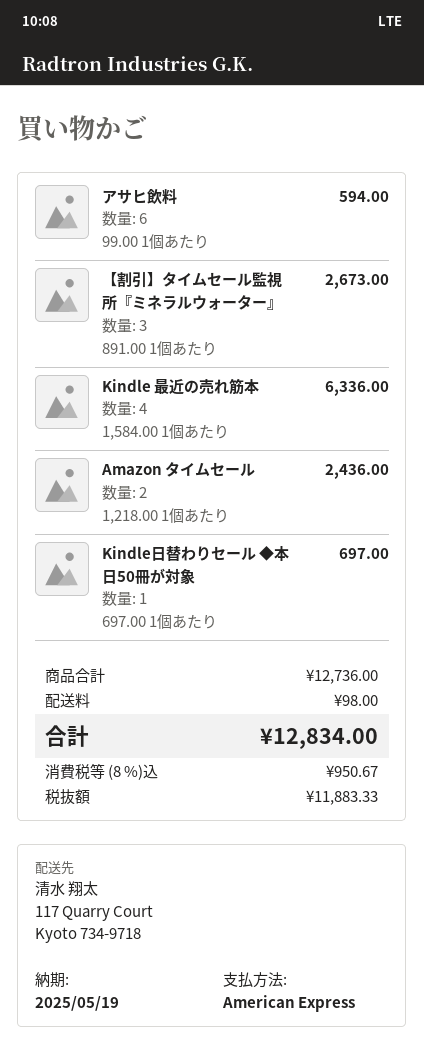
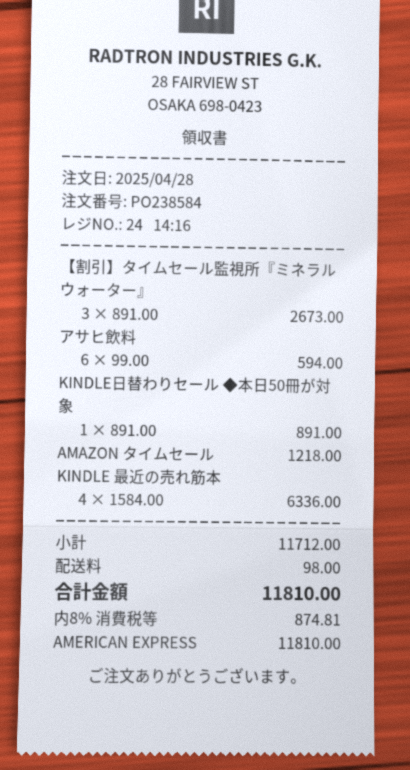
Amazon タイムセール: 2 x 1218.00 = 2436.00 -> 1 x 1218.00 = 1218.00
Kindle日替わりセール ◆本日50冊が対象: 1 x 697.00 = 697.00 -> 1 x 891.00 = 891.00
subtotal: 12736.00 -> 11712.00
tax: 8% = 950.67 -> 8% = 874.81
total: 12834.00 -> 11810.00

